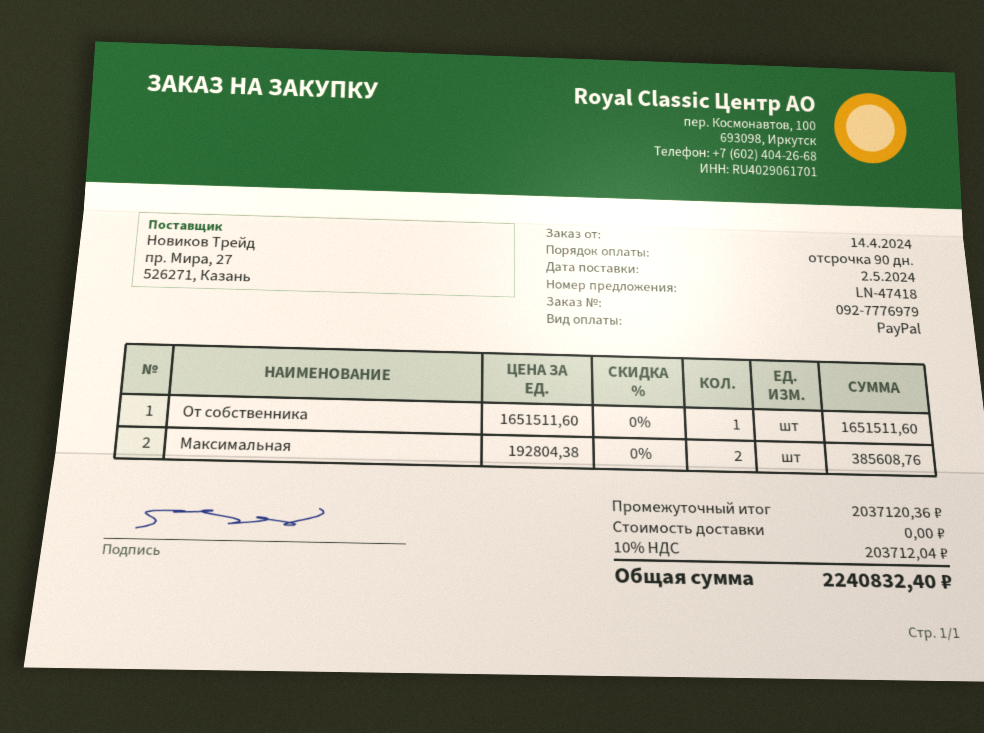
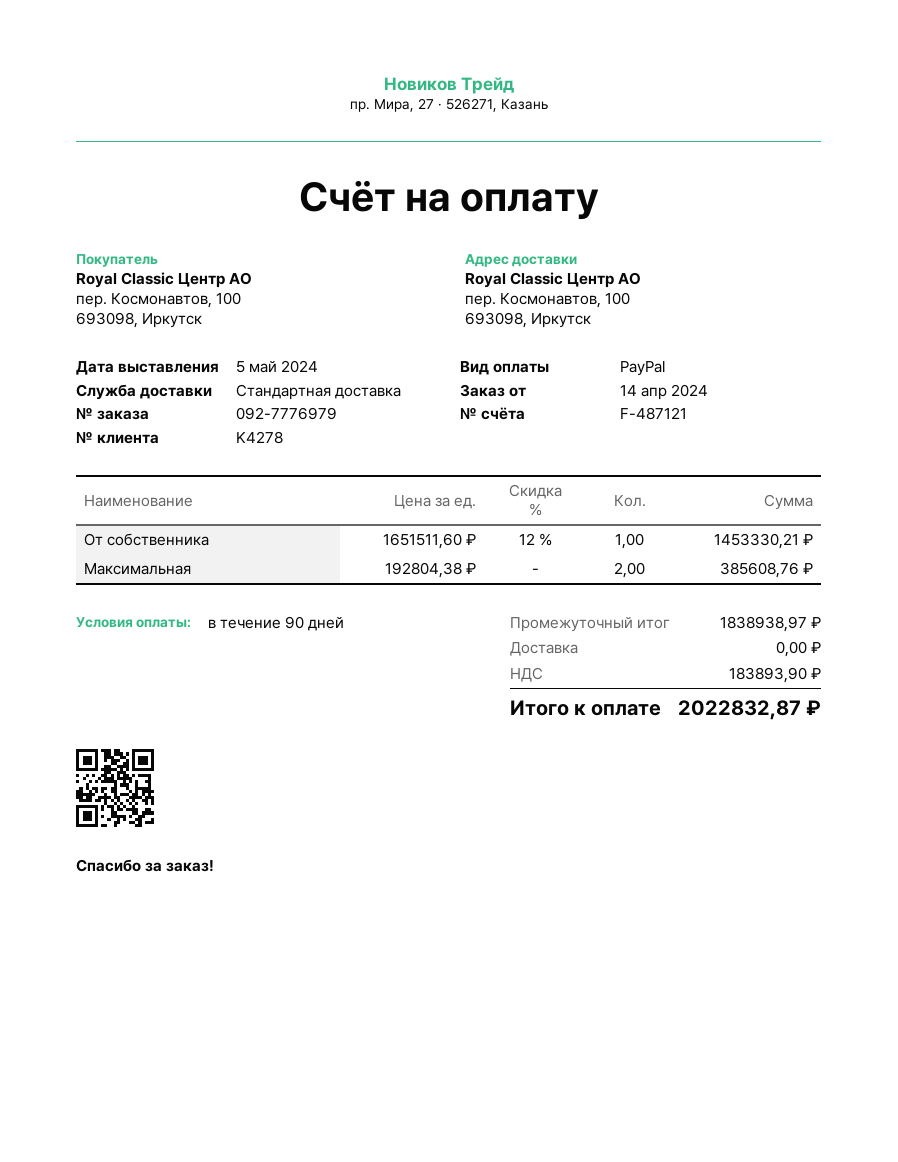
От собственника: 1 x 1651511.60 = 1651511.60 -> 1 x 1651511.60 - 12% = 1453330.21
subtotal: 2037120.36 -> 1838938.97
tax: 203712.04 -> 183893.90
total: 2240832.40 -> 2022832.87

